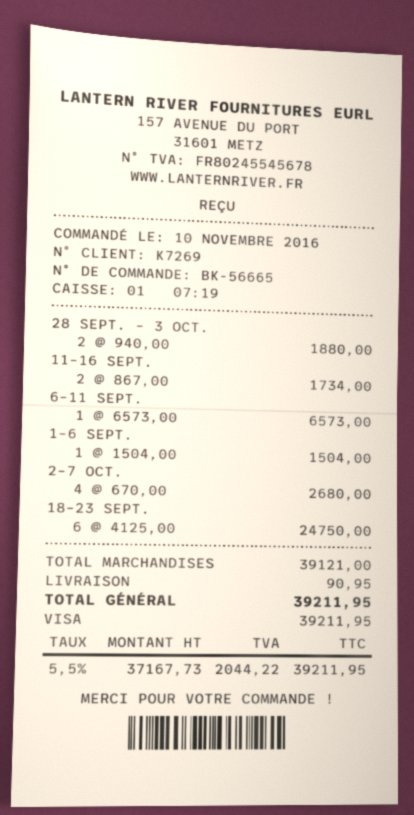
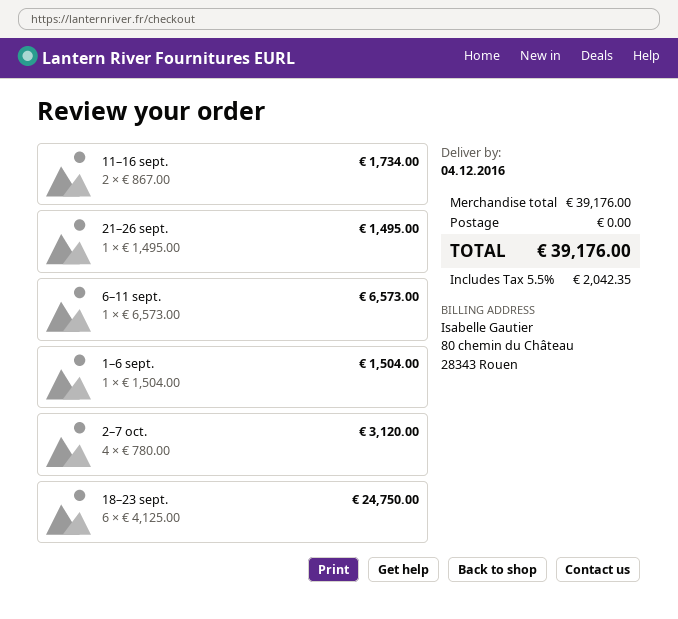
28 SEPT. – 3 OCT.: 2 x 940.00 = 1880.00 -> none
2–7 OCT.: 4 x 670.00 = 2680.00 -> 4 x 780.00 = 3120.00
21–26 sept.: none -> 1 x 1495.00 = 1495.00
subtotal: 39121.00 -> 39176.00
shipping: 90.95 -> 0.00
tax: 5.5% = 2044.22 -> 5.5% = 2042.35
total: 39211.95 -> 39176.00

